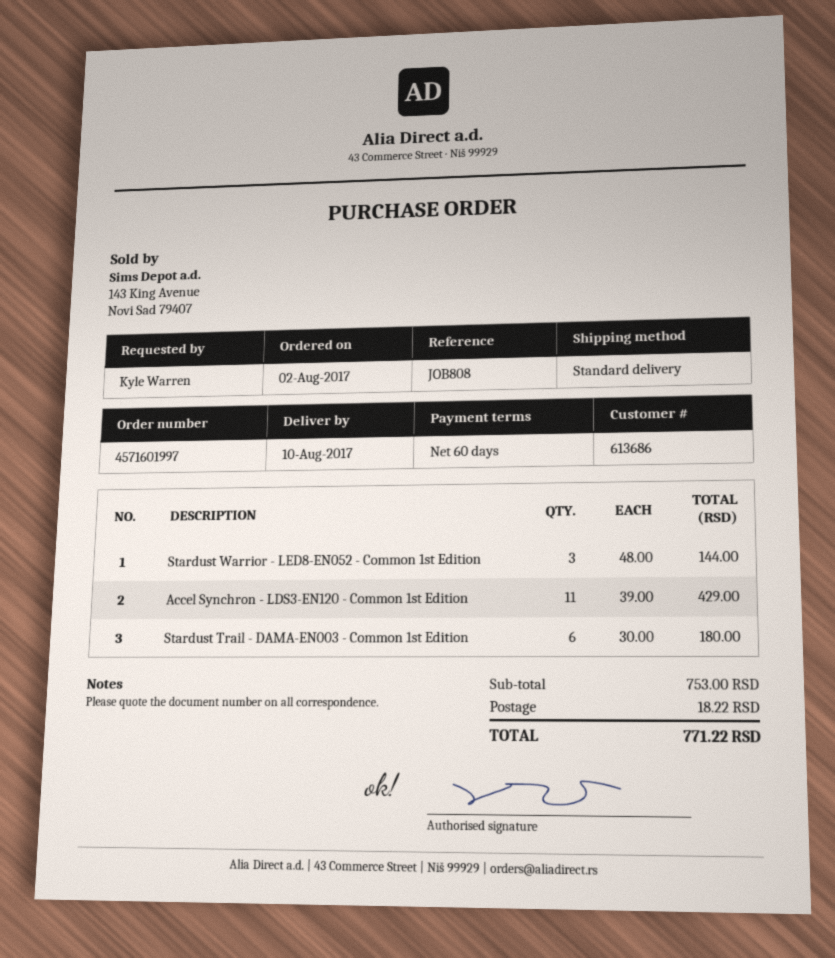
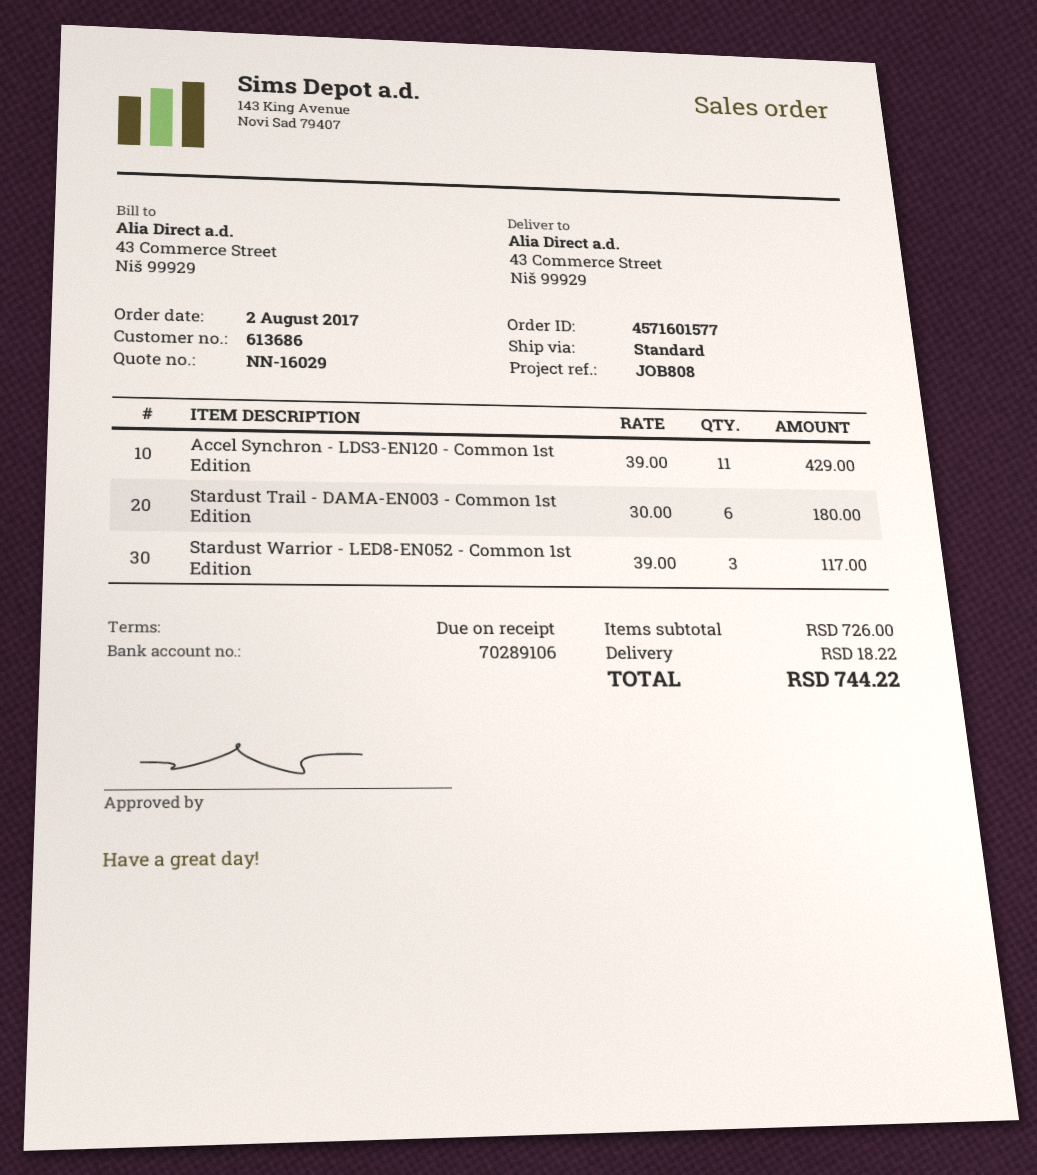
order number: 4571601997 -> 4571601577
payment terms: 60 days -> on receipt
Stardust Warrior - LED8-EN052 - Common 1st Edition: 3 x 48.00 = 144.00 -> 3 x 39.00 = 117.00
subtotal: 753.00 -> 726.00
total: 771.22 -> 744.22

